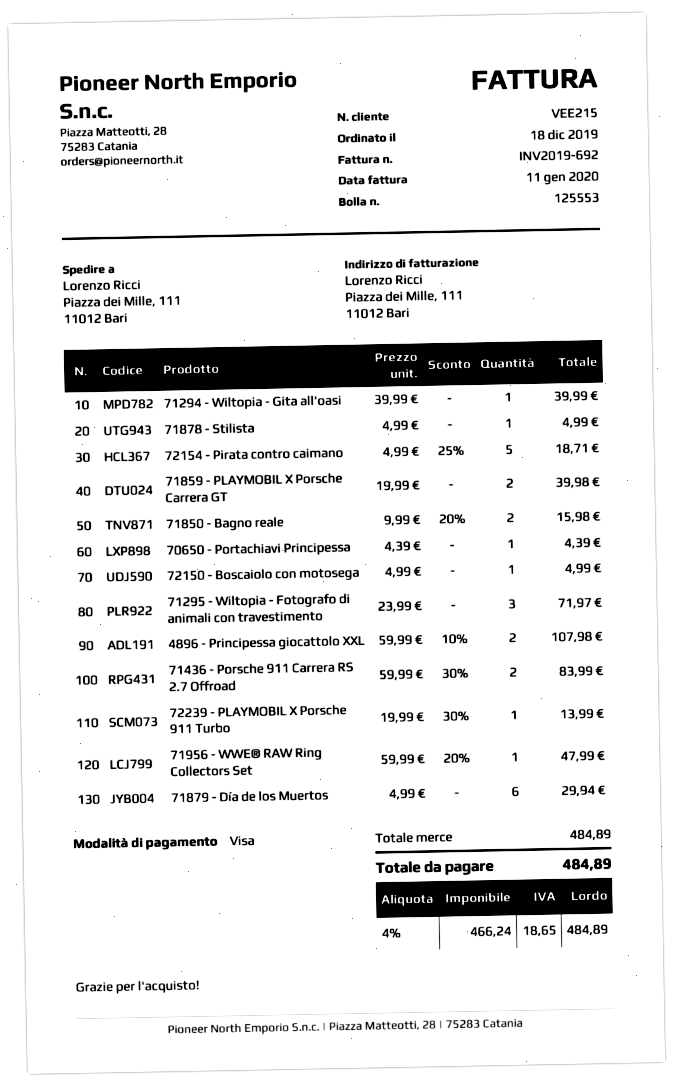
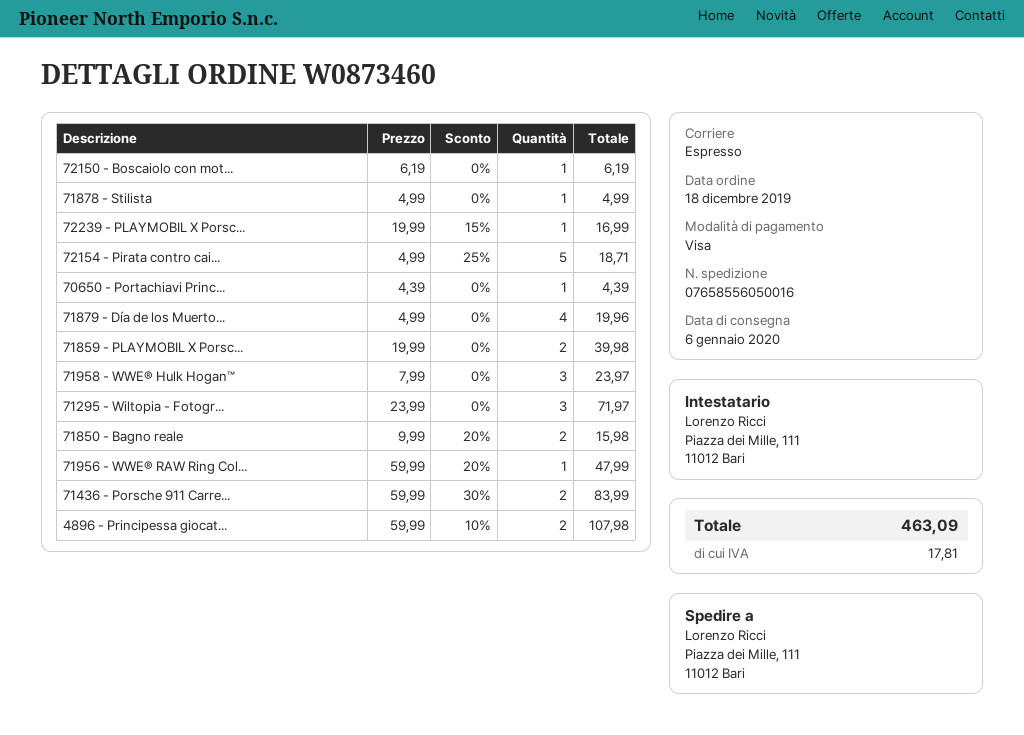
71294 - Wiltopia - Gita all'oasi: 1 x 39.99 = 39.99 -> none
72150 - Boscaiolo con motosega: 1 x 4.99 = 4.99 -> 1 x 6.19 = 6.19
72239 - PLAYMOBIL X Porsche 911 Turbo: 1 x 19.99 - 30% = 13.99 -> 1 x 19.99 - 15% = 16.99
71879 - Día de los Muertos: 6 x 4.99 = 29.94 -> 4 x 4.99 = 19.96
71958 - WWE® Hulk Hogan™: none -> 3 x 7.99 = 23.97
tax: 18.65 -> 17.81
total: 484.89 -> 463.09

